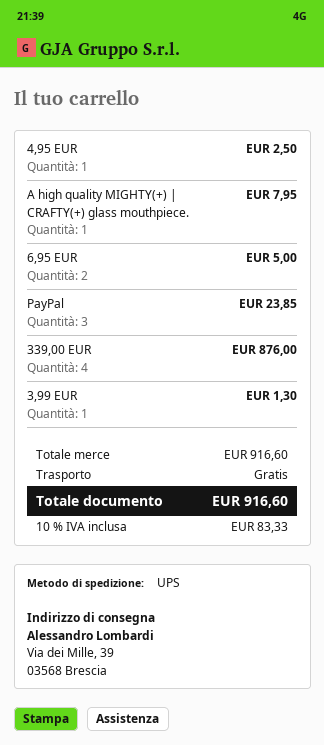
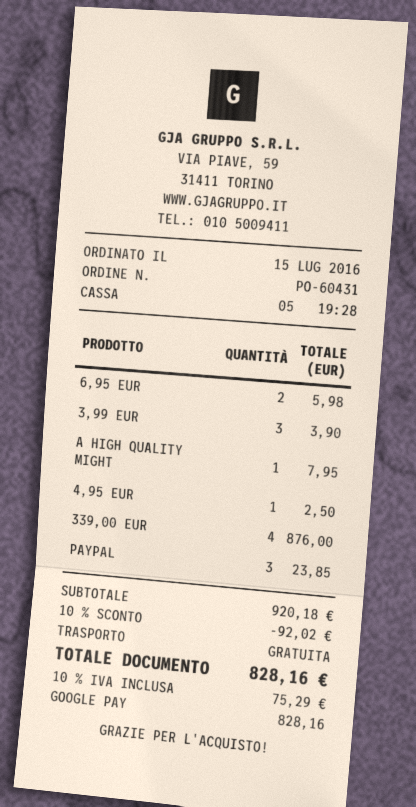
6,95 EUR: 2 for 5.00 -> 2 for 5.98
3,99 EUR: 1 for 1.30 -> 3 for 3.90
subtotal: 916.60 -> 920.18
discount: none -> 10% = 92.02
tax: 10% = 83.33 -> 10% = 75.29
total: 916.60 -> 828.16

